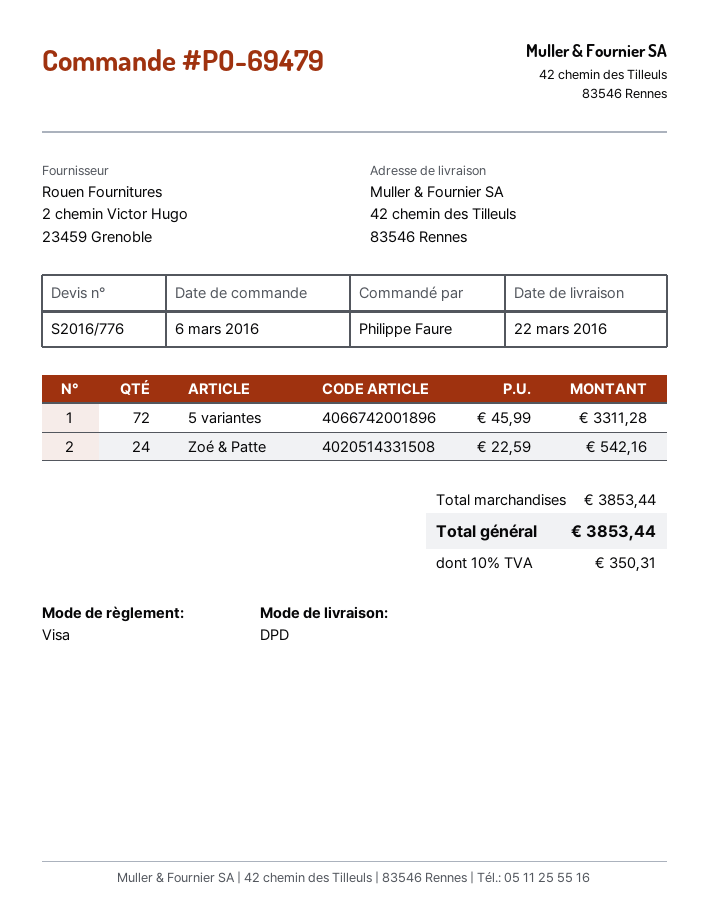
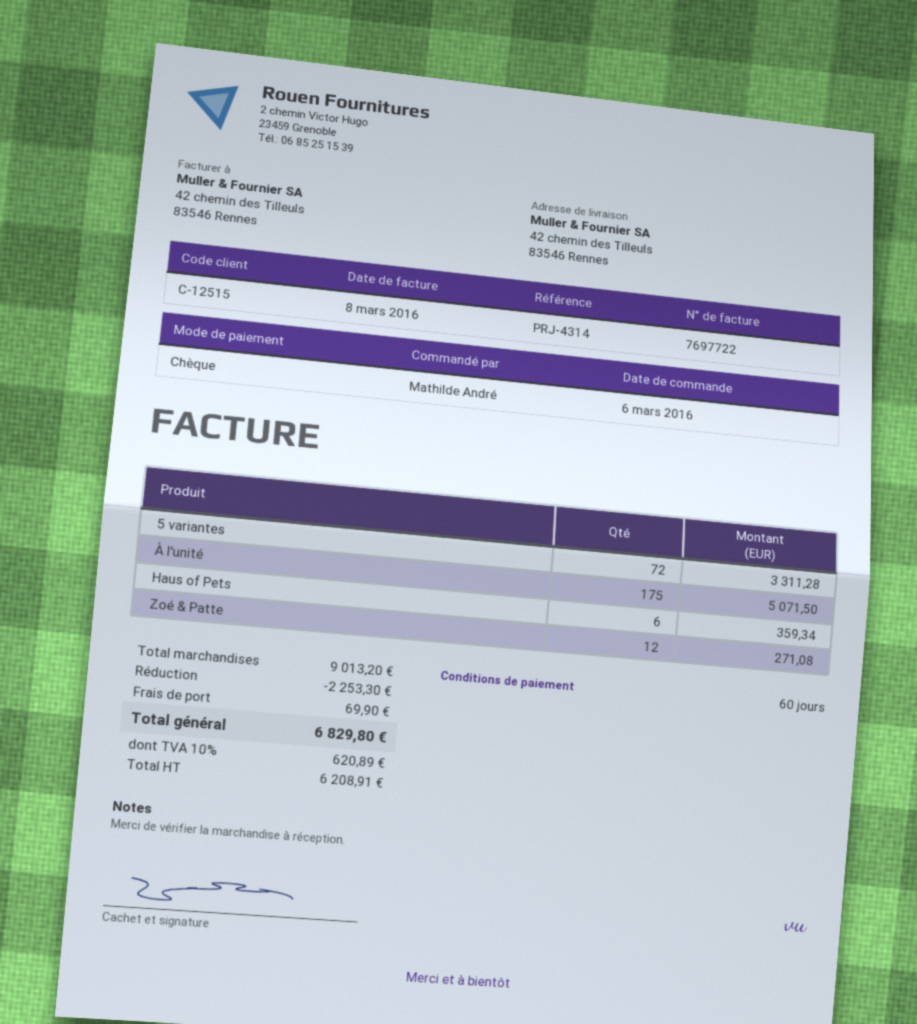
ordered by: Philippe Faure -> Mathilde André
payment method: Visa -> cheque
Zoé & Patte: 24 for 542.16 -> 12 for 271.08
À l'unité: none -> 175 for 5071.50
Haus of Pets: none -> 6 for 359.34
subtotal: 3853.44 -> 9013.20
discount: none -> 2253.30
shipping: none -> 69.90
tax: 10% = 350.31 -> 10% = 620.89
total: 3853.44 -> 6829.80

